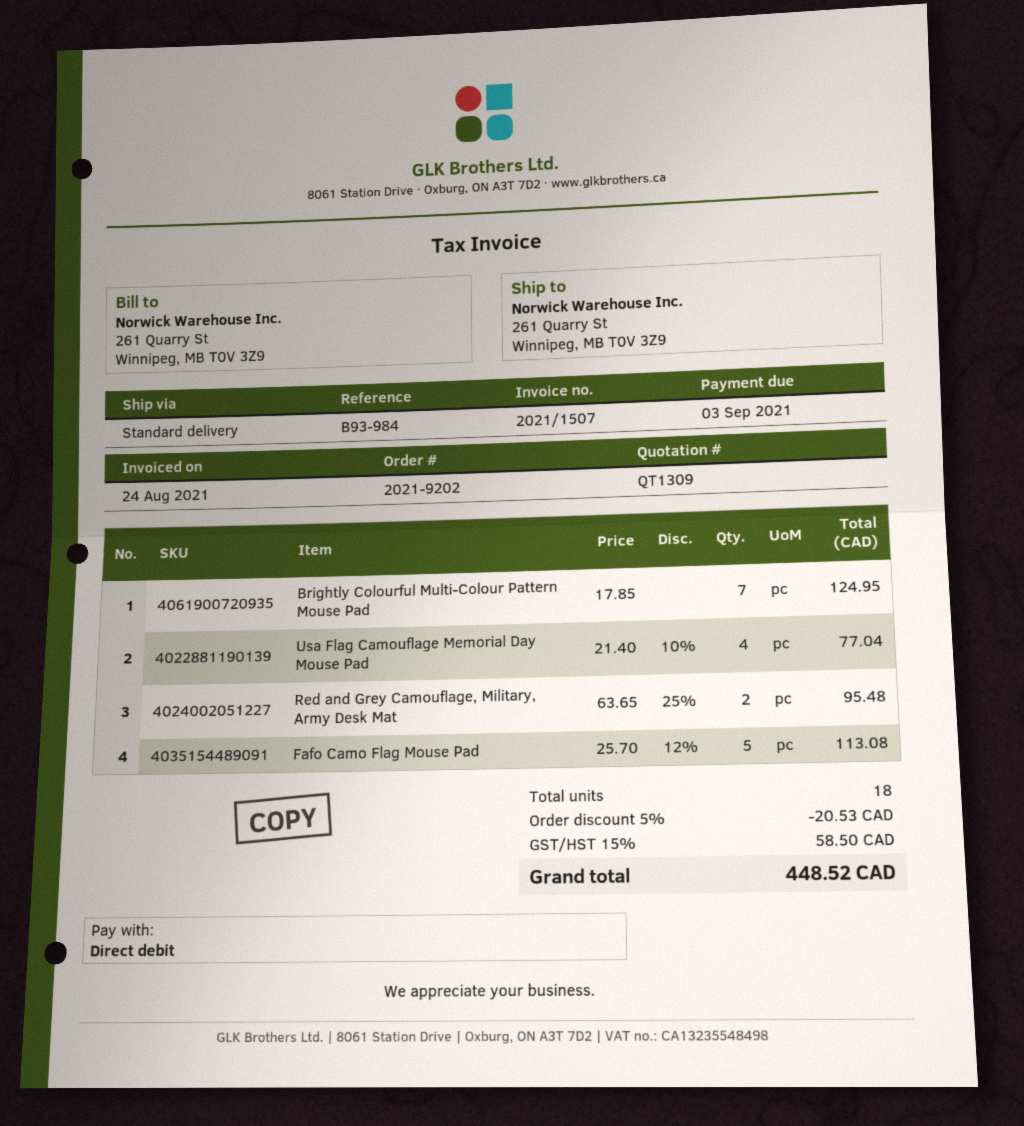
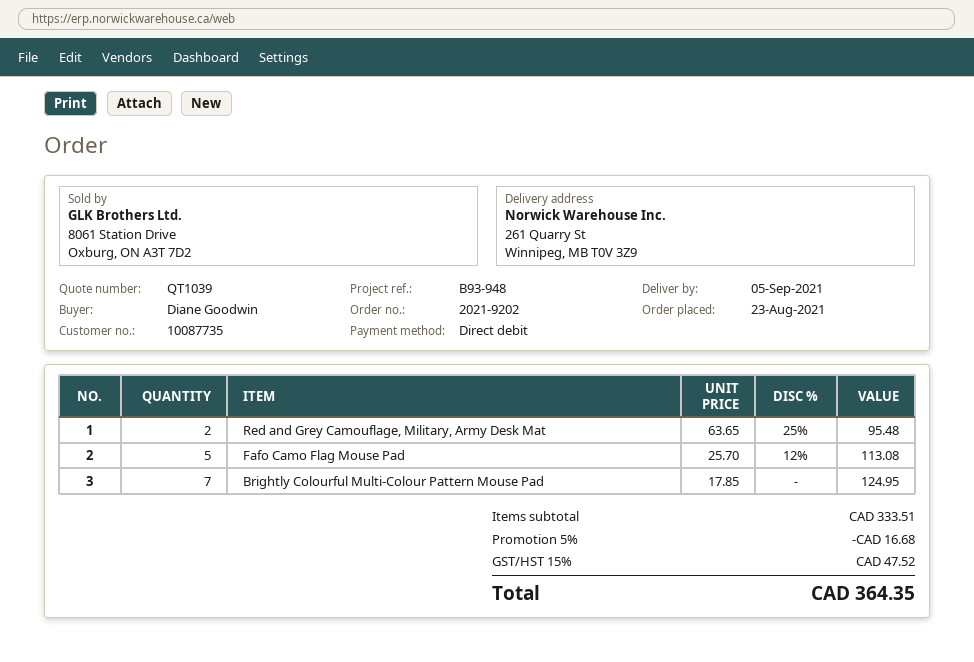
quote number: QT1309 -> QT1039
reference: B93-984 -> B93-948
Usa Flag Camouflage Memorial Day Mouse Pad: 4 x 21.40 - 10% = 77.04 -> none
discount: 5% = 20.53 -> 5% = 16.68
tax: 15% = 58.50 -> 15% = 47.52
total: 448.52 -> 364.35

